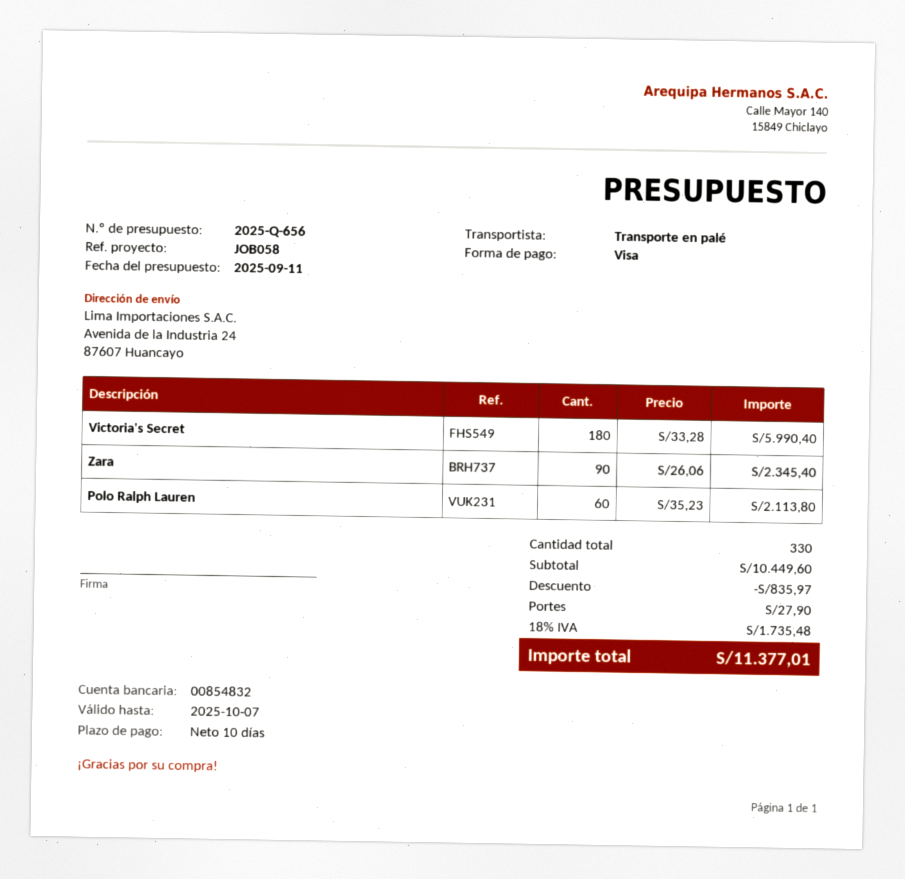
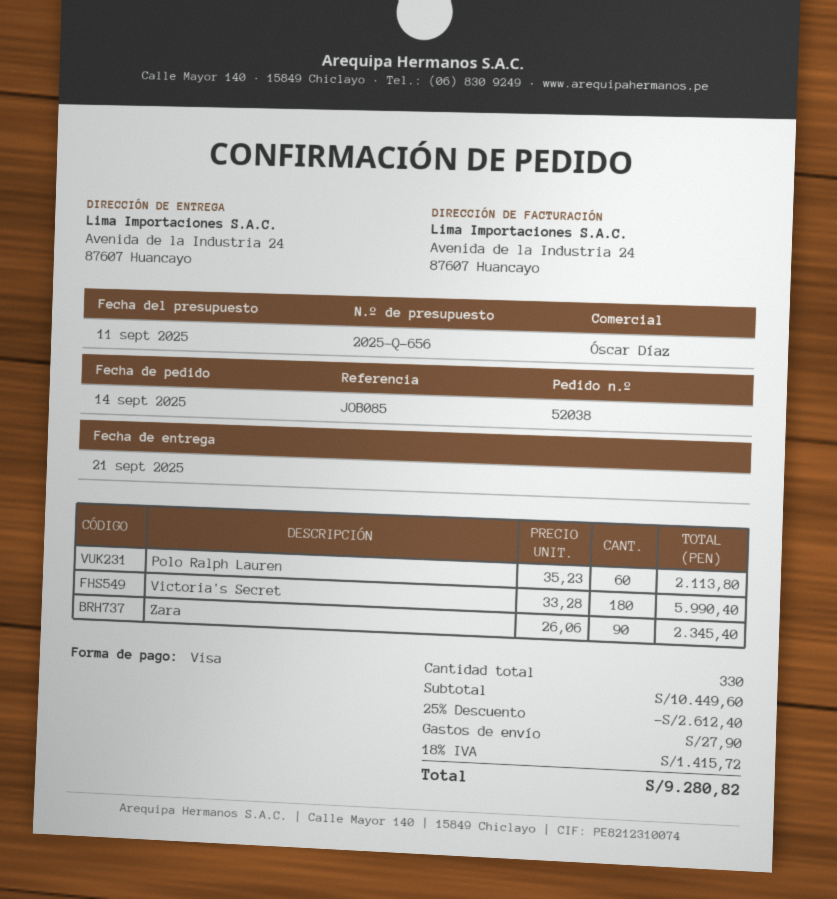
reference: JOB058 -> JOB085
discount: 835.97 -> 2612.40
tax: 18% = 1735.48 -> 18% = 1415.72
total: 11377.01 -> 9280.82

